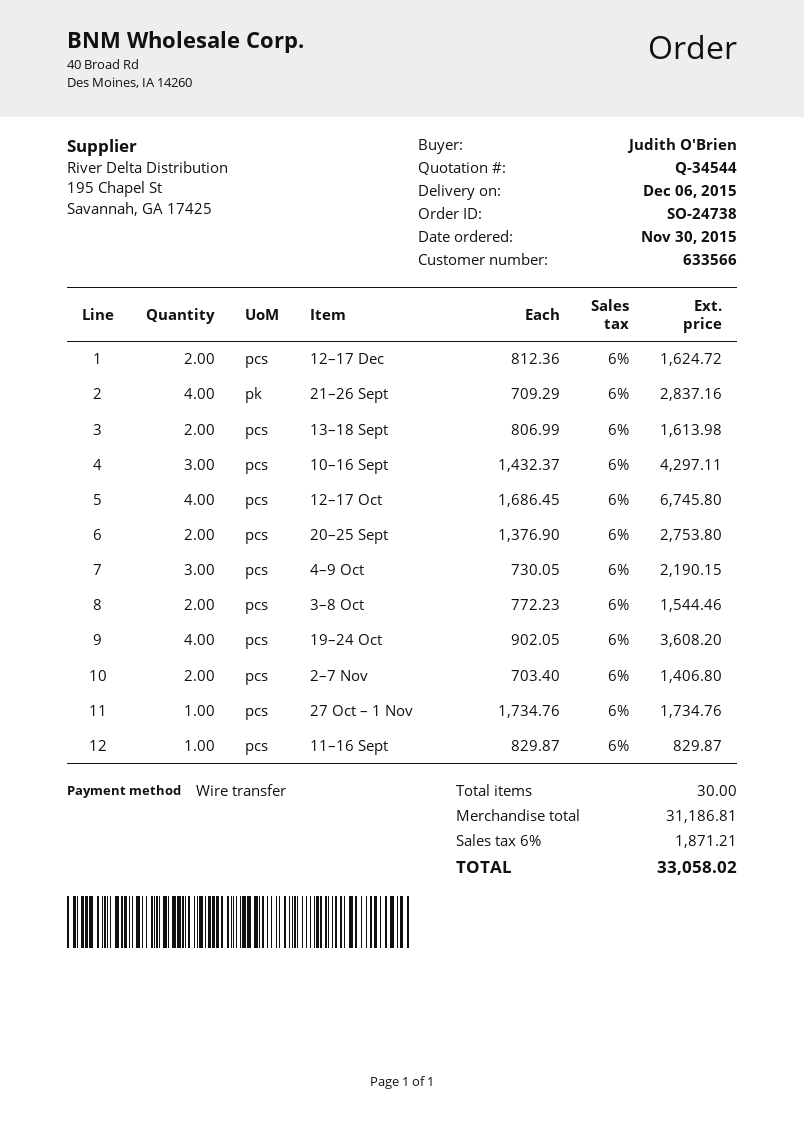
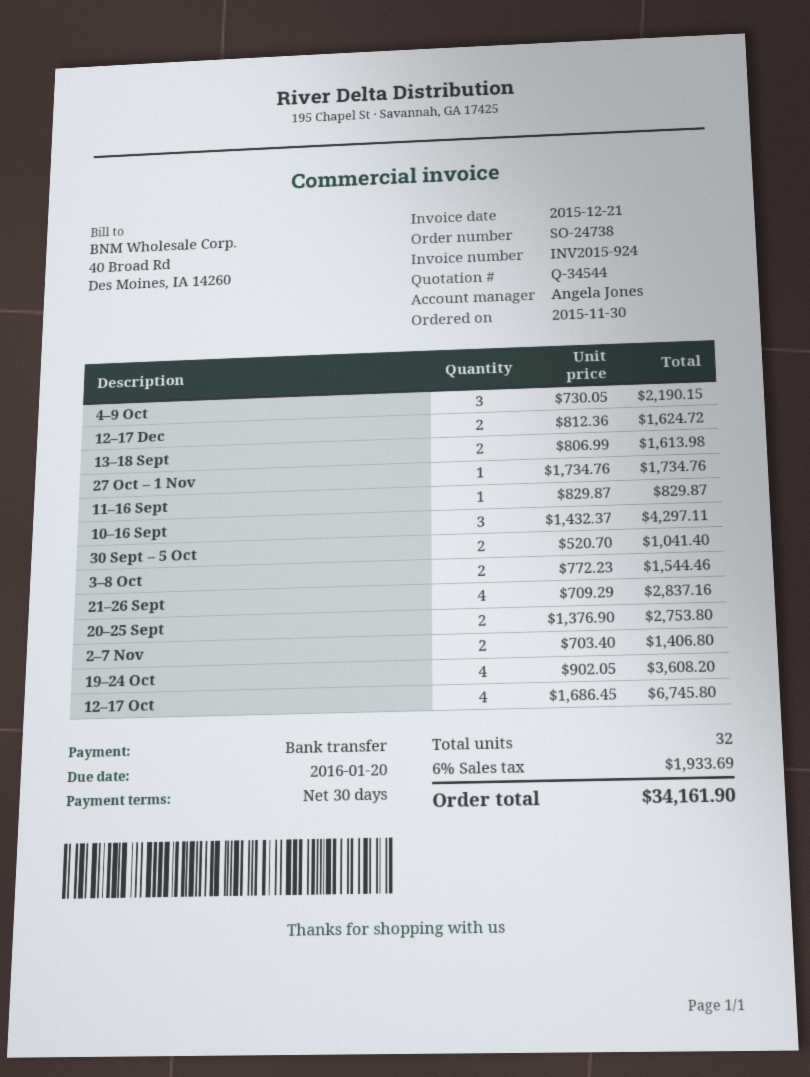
30 Sept – 5 Oct: none -> 2 x 520.70 = 1041.40
total quantity: 30 -> 32
tax: 6% = 1871.21 -> 6% = 1933.69
total: 33058.02 -> 34161.90

